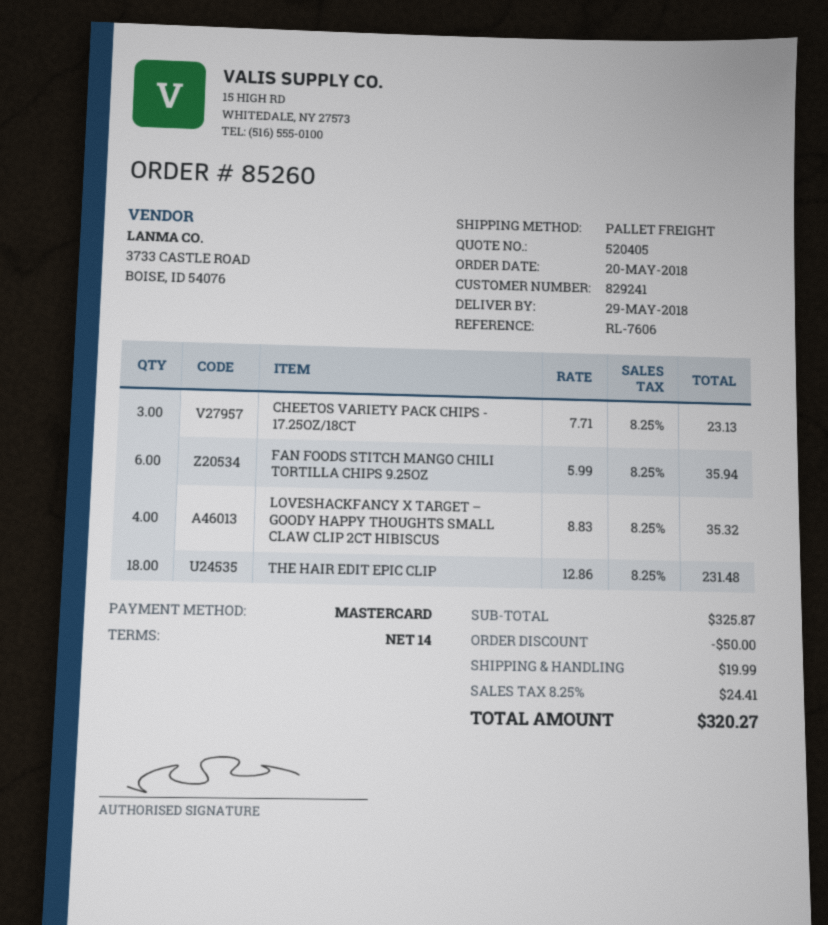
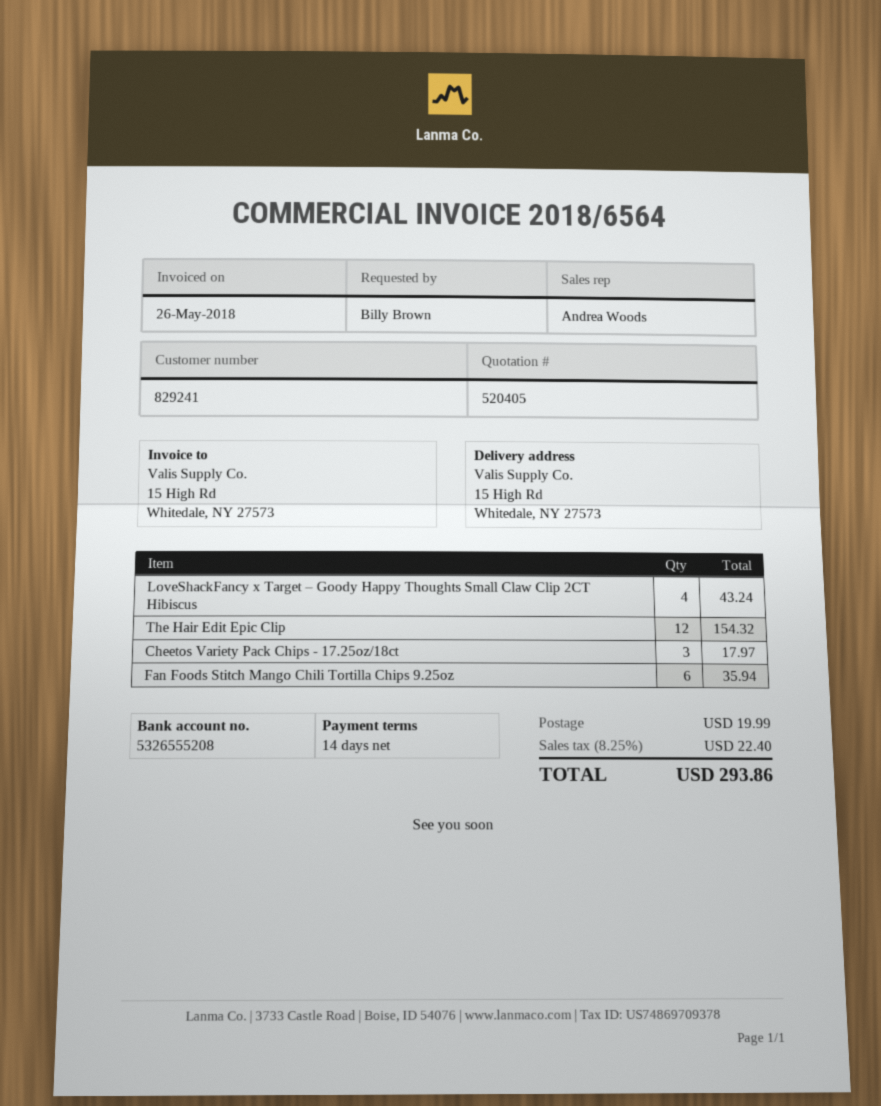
CHEETOS VARIETY PACK CHIPS - 17.25OZ/18CT: 3 for 23.13 -> 3 for 17.97
LOVESHACKFANCY X TARGET – GOODY HAPPY THOUGHTS SMALL CLAW CLIP 2CT HIBISCUS: 4 for 35.32 -> 4 for 43.24
THE HAIR EDIT EPIC CLIP: 18 for 231.48 -> 12 for 154.32
discount: 50.00 -> none
tax: 8.25% = 24.41 -> 8.25% = 22.40
total: 320.27 -> 293.86

